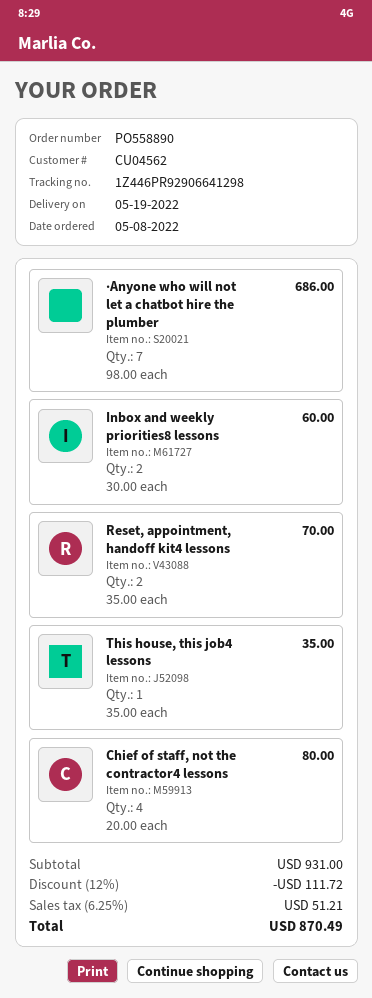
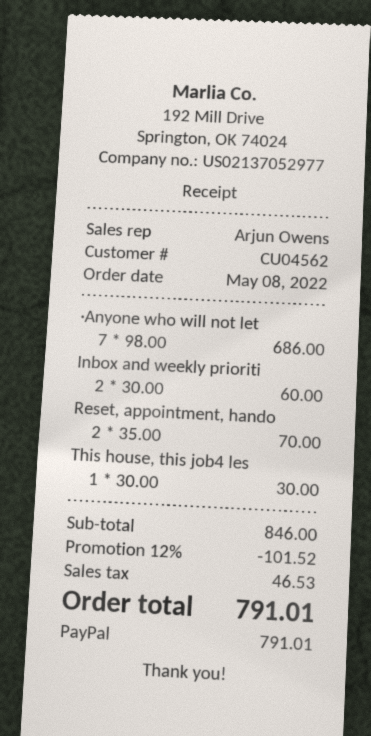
This house, this job4 lessons: 1 x 35.00 = 35.00 -> 1 x 30.00 = 30.00
Chief of staff, not the contractor4 lessons: 4 x 20.00 = 80.00 -> none
subtotal: 931.00 -> 846.00
discount: 12% = 111.72 -> 12% = 101.52
tax: 51.21 -> 46.53
total: 870.49 -> 791.01

